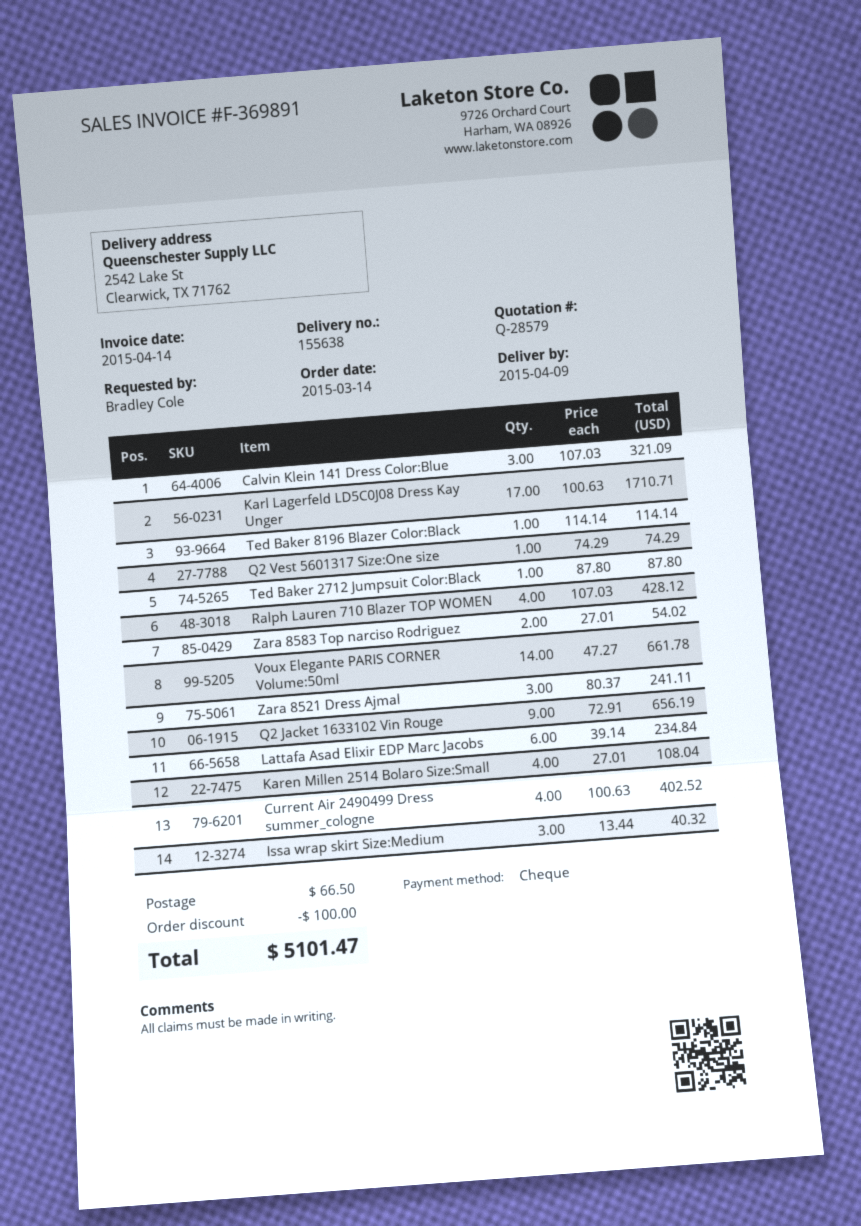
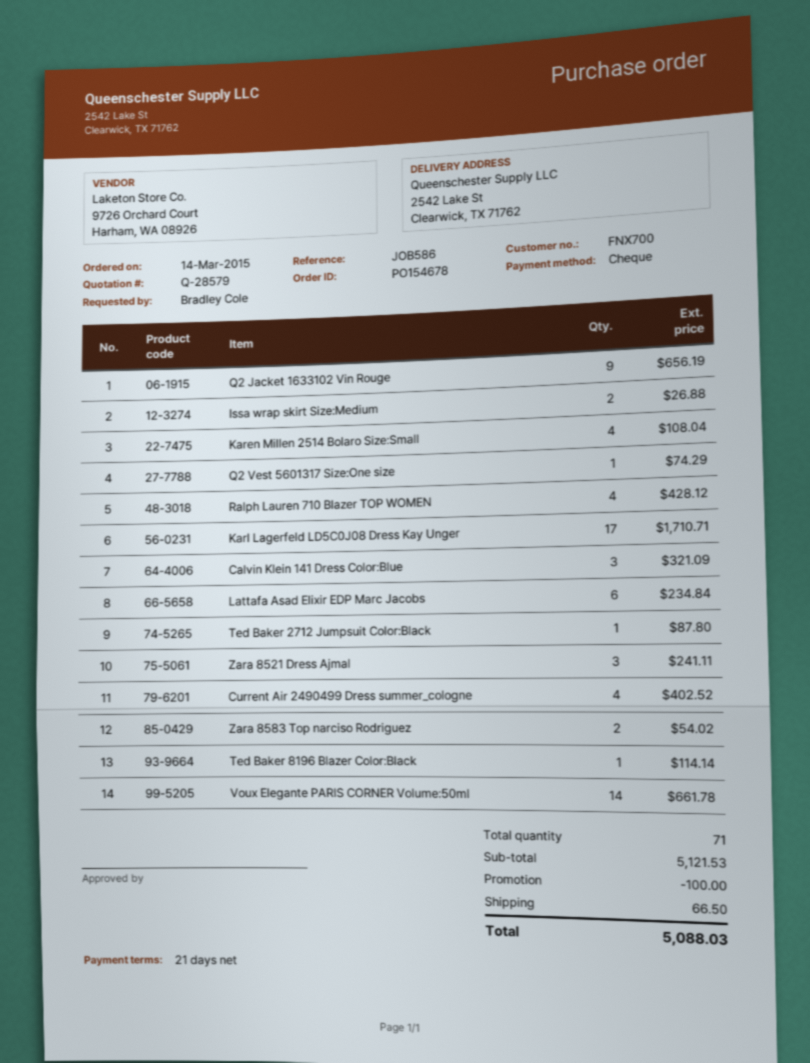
Issa wrap skirt Size:Medium: 3 for 40.32 -> 2 for 26.88
total: 5101.47 -> 5088.03

